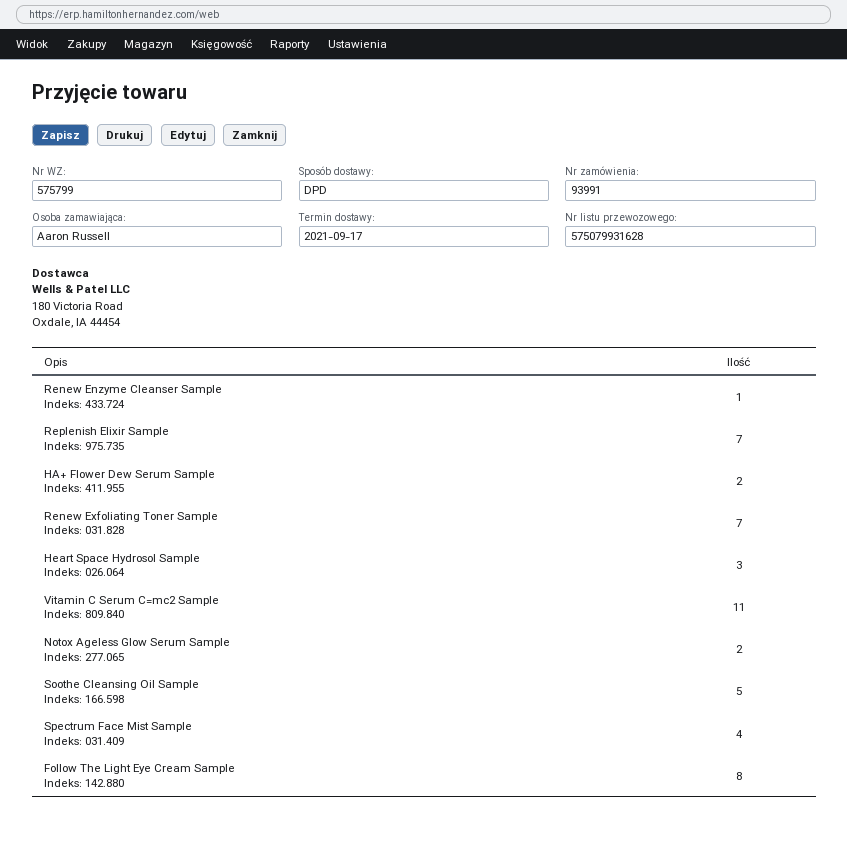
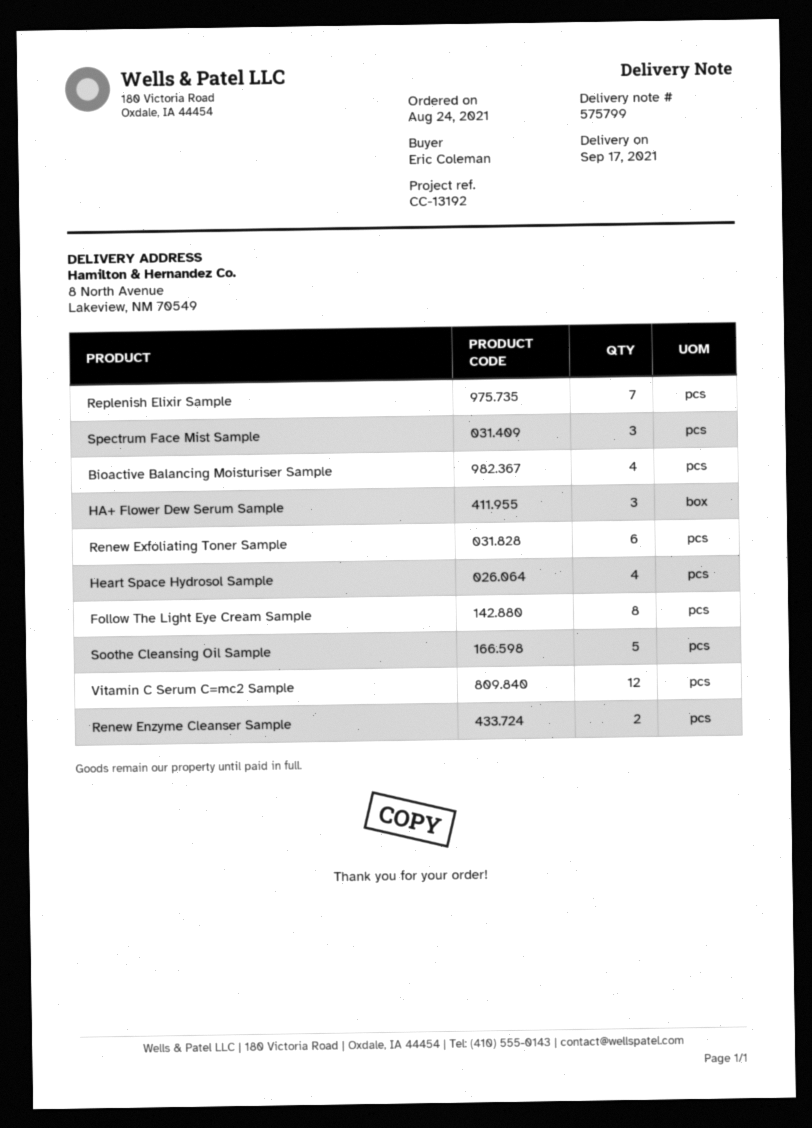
ordered by: Aaron Russell -> Eric Coleman
Renew Enzyme Cleanser Sample: 1 -> 2
HA+ Flower Dew Serum Sample: 2 -> 3
Renew Exfoliating Toner Sample: 7 -> 6
Heart Space Hydrosol Sample: 3 -> 4
Vitamin C Serum C=mc2 Sample: 11 -> 12
Notox Ageless Glow Serum Sample: 2 -> none
Spectrum Face Mist Sample: 4 -> 3
Bioactive Balancing Moisturiser Sample: none -> 4

